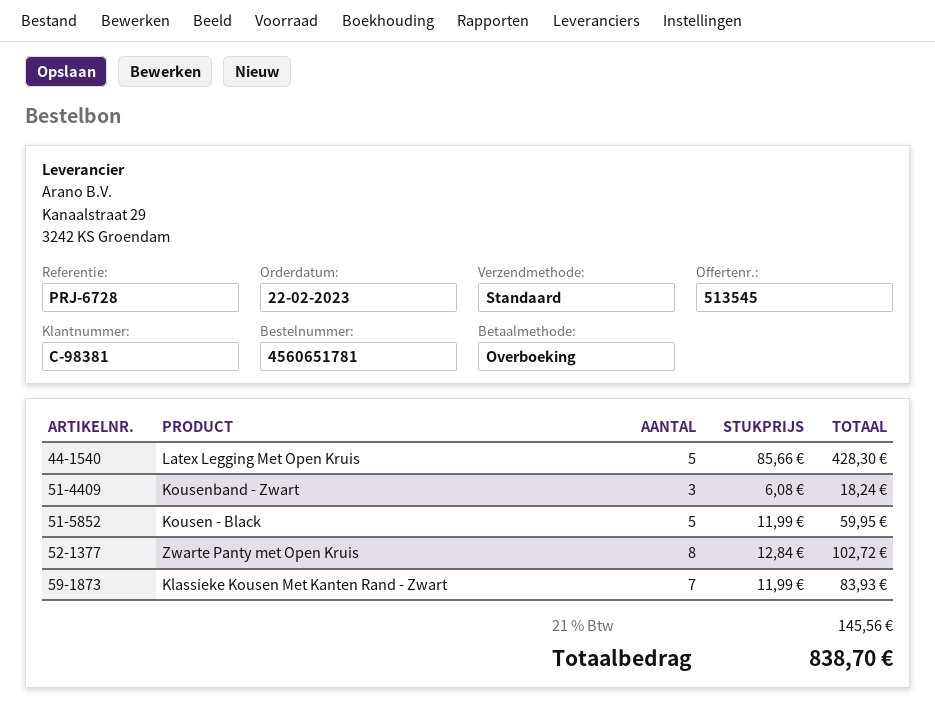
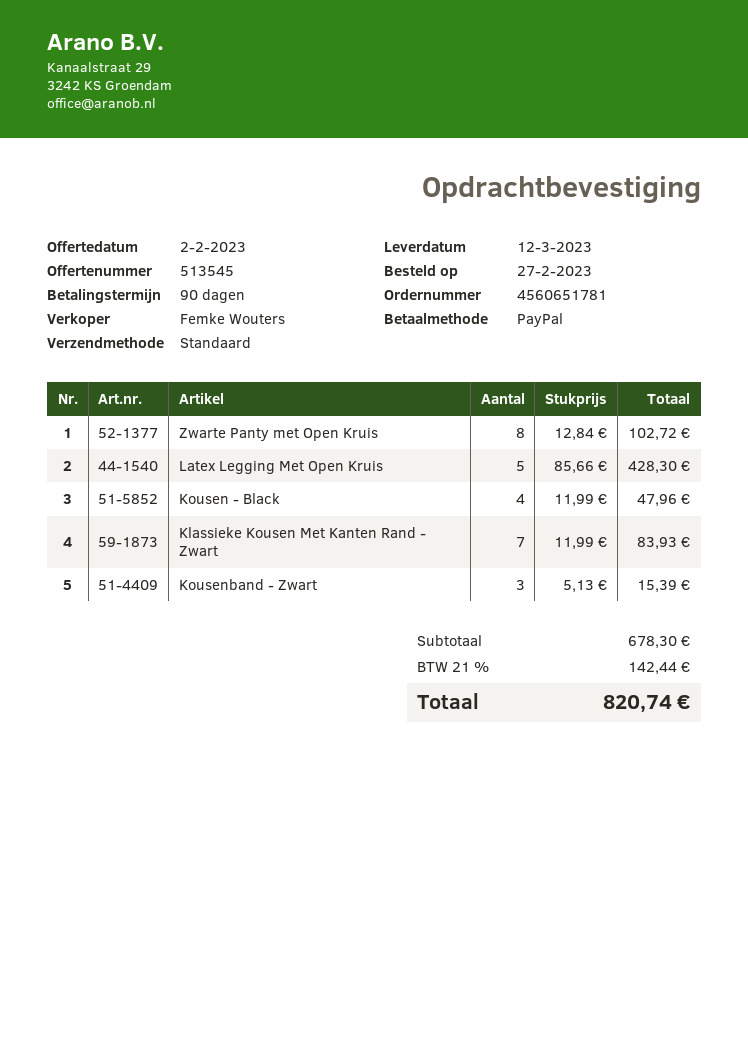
order date: 2023-02-22 -> 2023-02-27
payment method: bank transfer -> PayPal
Kousenband - Zwart: 3 x 6.08 = 18.24 -> 3 x 5.13 = 15.39
Kousen - Black: 5 x 11.99 = 59.95 -> 4 x 11.99 = 47.96
tax: 21% = 145.56 -> 21% = 142.44
total: 838.70 -> 820.74

